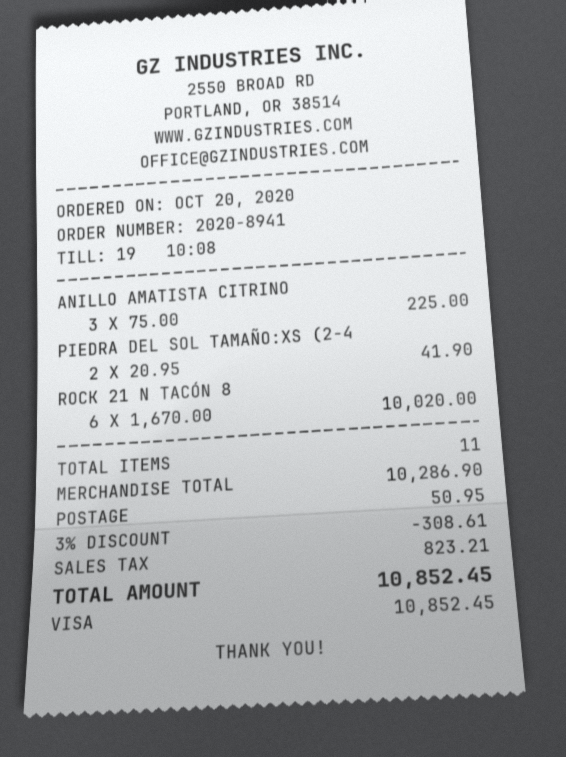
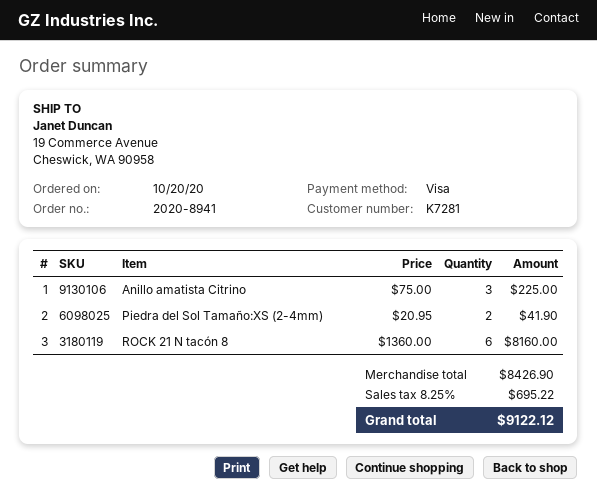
ROCK 21 N TACÓN 8: 6 x 1670.00 = 10020.00 -> 6 x 1360.00 = 8160.00
subtotal: 10286.90 -> 8426.90
discount: 3% = 308.61 -> none
shipping: 50.95 -> none
tax: 823.21 -> 695.22
total: 10852.45 -> 9122.12

